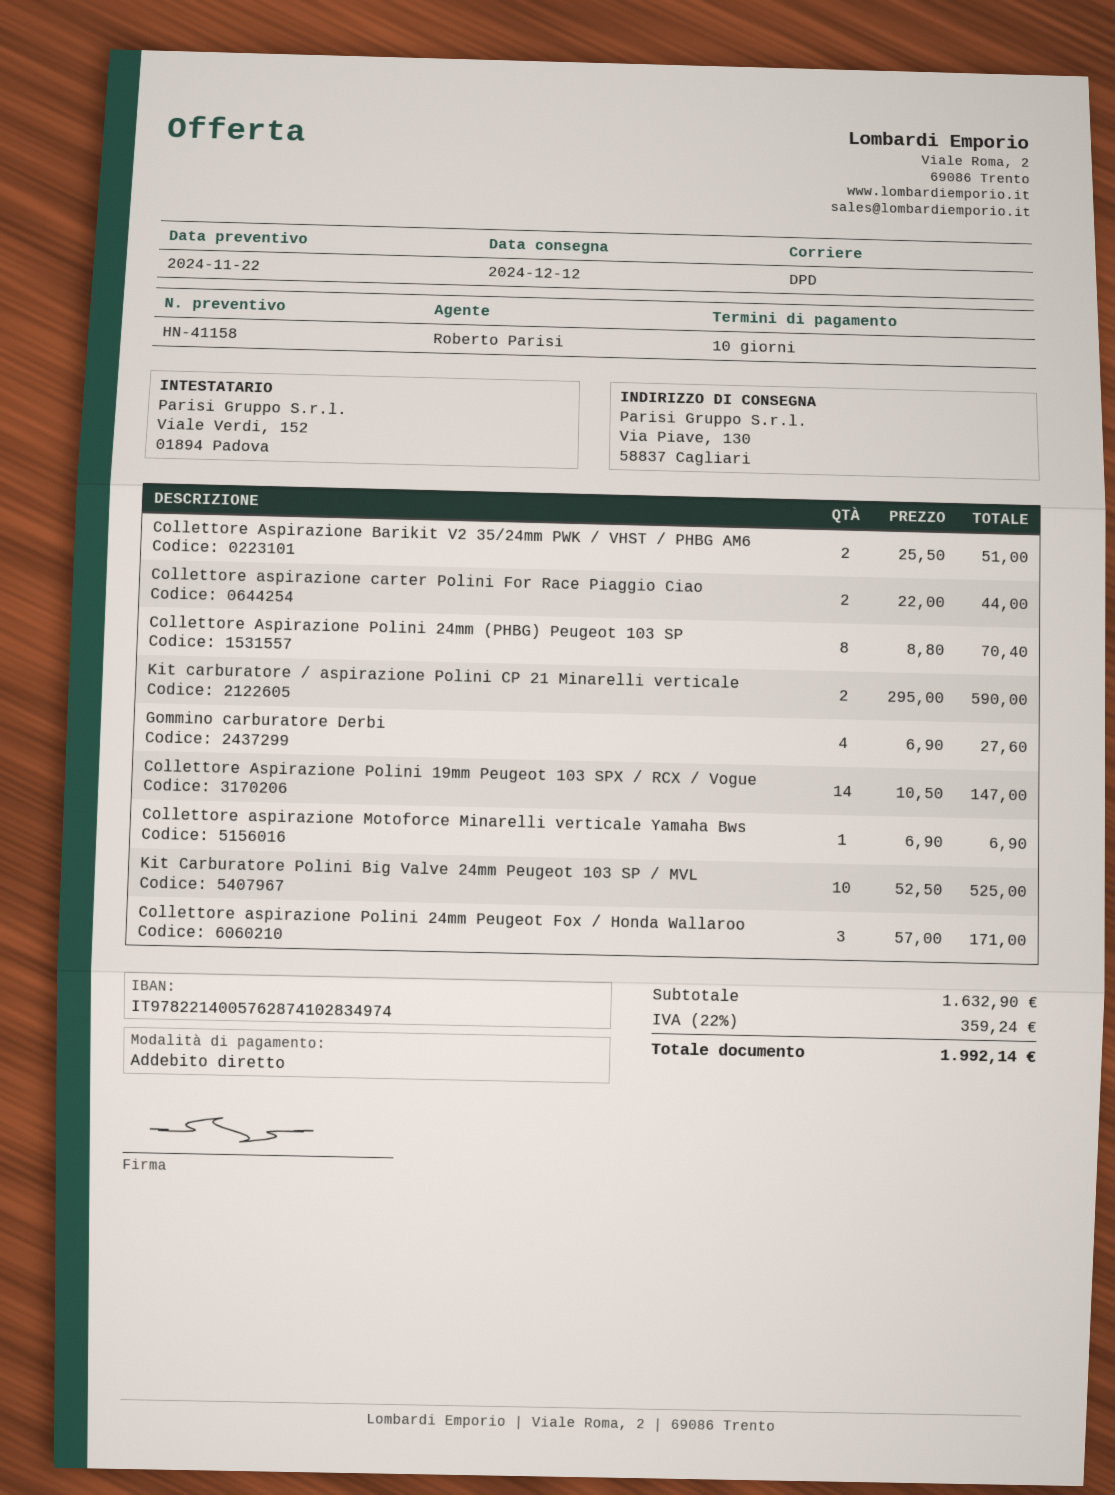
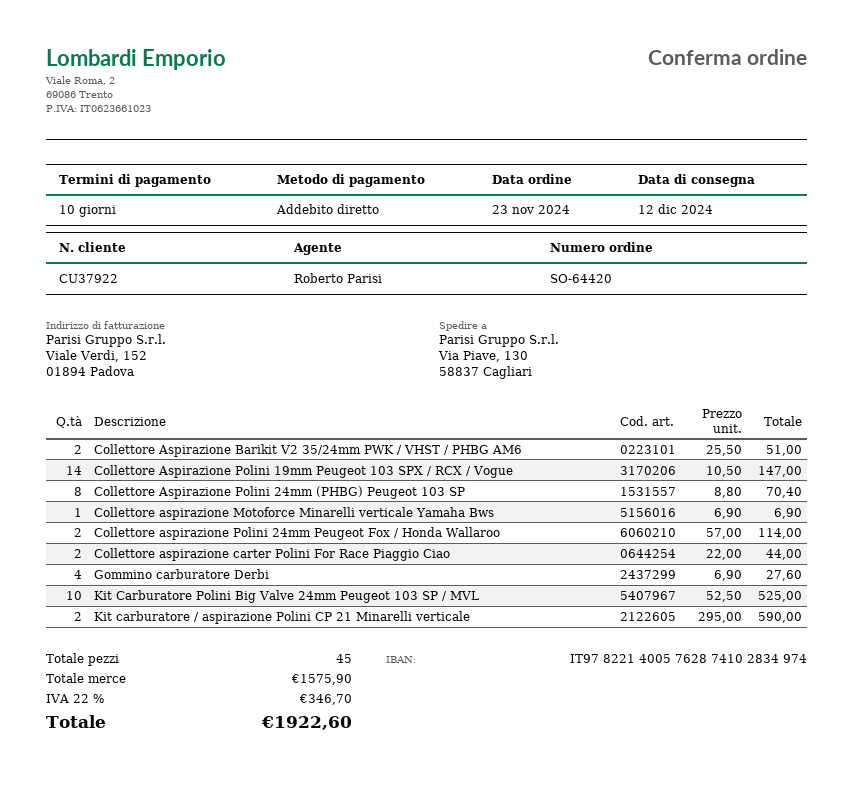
Collettore aspirazione Polini 24mm Peugeot Fox / Honda Wallaroo: 3 x 57.00 = 171.00 -> 2 x 57.00 = 114.00
subtotal: 1632.90 -> 1575.90
tax: 22% = 359.24 -> 22% = 346.70
total: 1992.14 -> 1922.60

